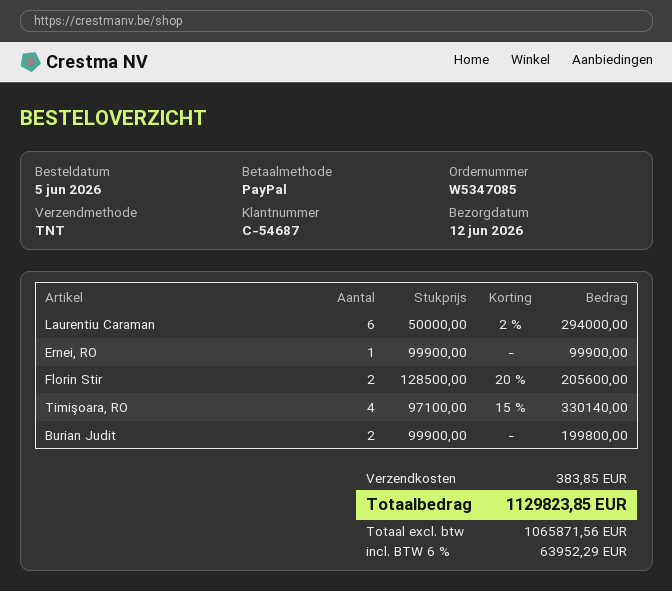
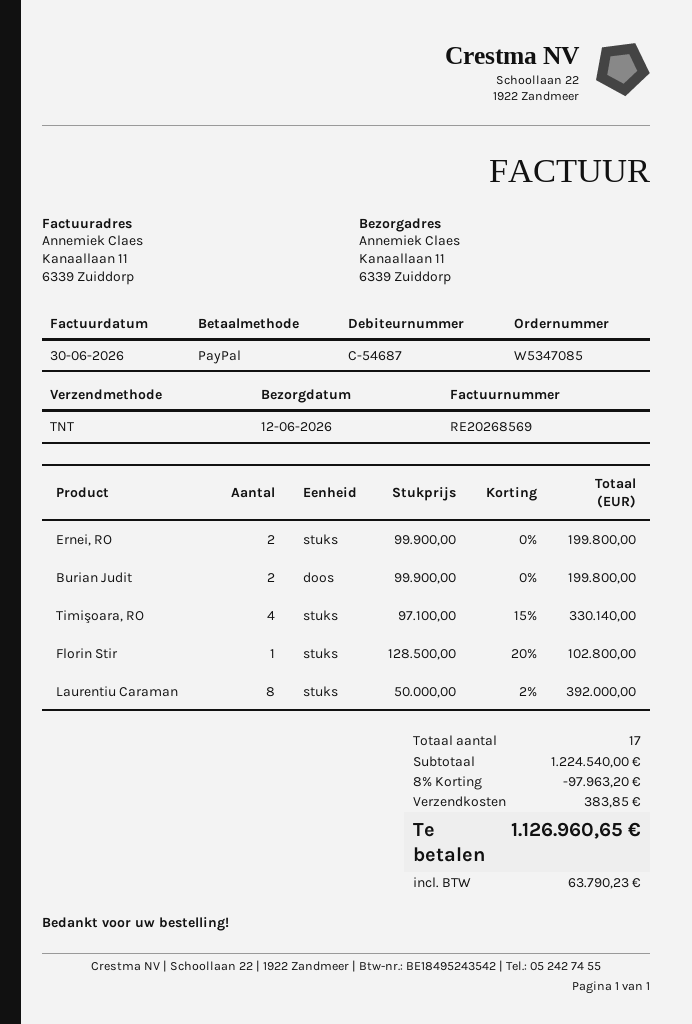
Laurentiu Caraman: 6 x 50000.00 - 2% = 294000.00 -> 8 x 50000.00 - 2% = 392000.00
Ernei, RO: 1 x 99900.00 = 99900.00 -> 2 x 99900.00 = 199800.00
Florin Stir: 2 x 128500.00 - 20% = 205600.00 -> 1 x 128500.00 - 20% = 102800.00
discount: none -> 8% = 97963.20
tax: 63952.29 -> 63790.23
total: 1129823.85 -> 1126960.65

